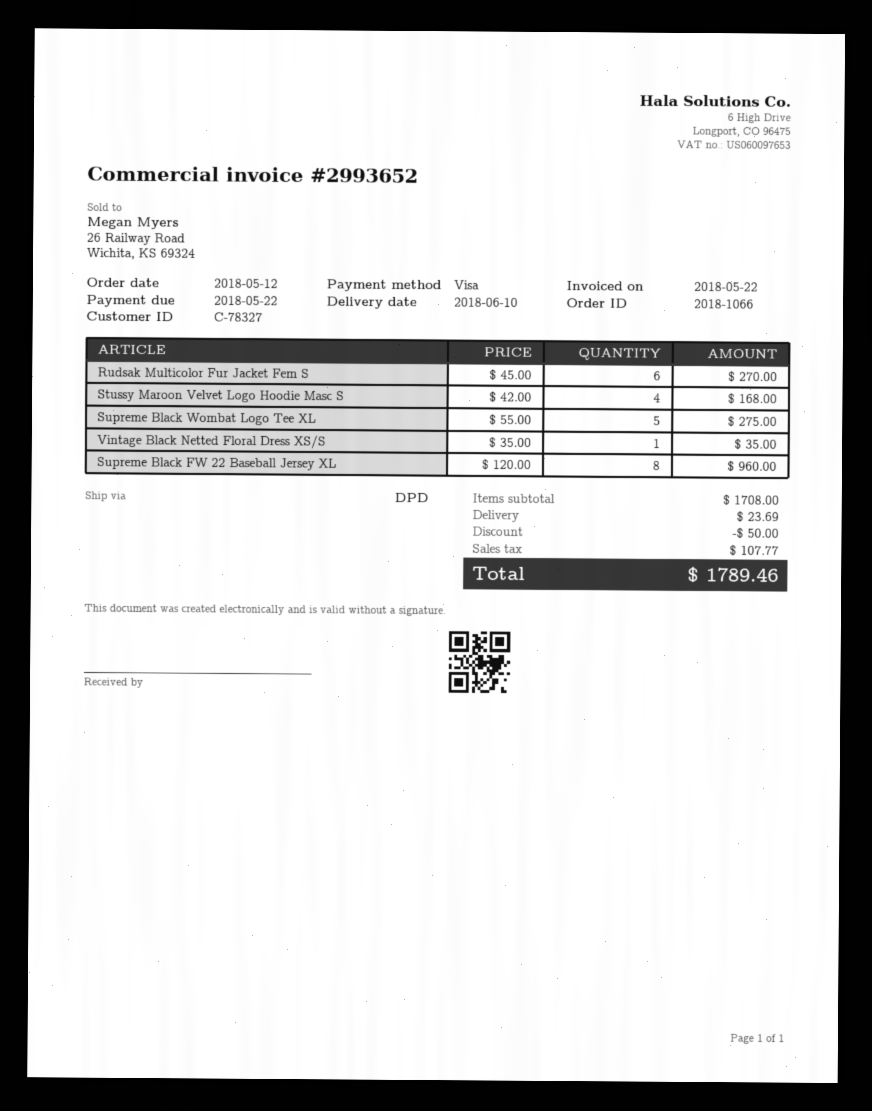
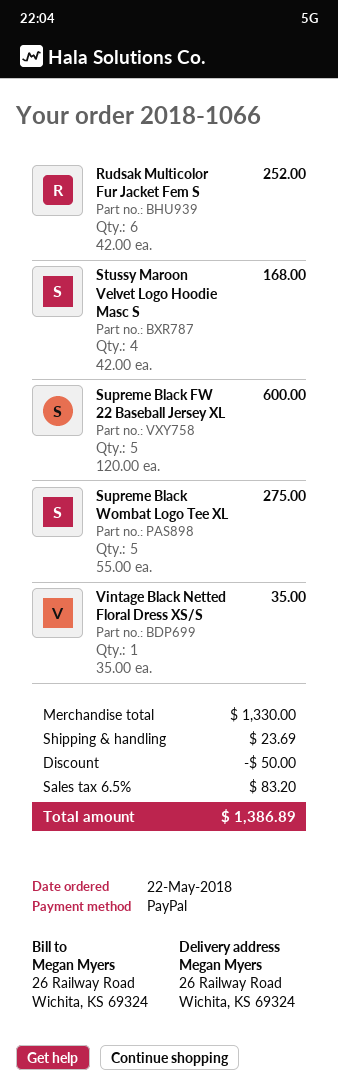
order date: 2018-05-12 -> 2018-05-22
payment method: Visa -> PayPal
Rudsak Multicolor Fur Jacket Fem S: 6 x 45.00 = 270.00 -> 6 x 42.00 = 252.00
Supreme Black FW 22 Baseball Jersey XL: 8 x 120.00 = 960.00 -> 5 x 120.00 = 600.00
subtotal: 1708.00 -> 1330.00
tax: 107.77 -> 83.20
total: 1789.46 -> 1386.89

